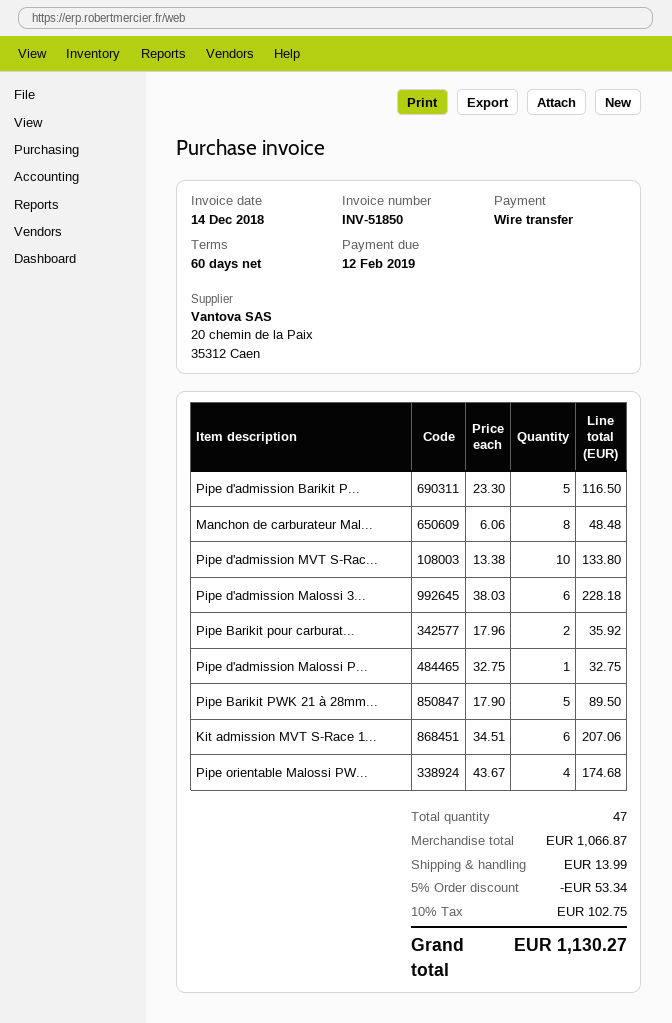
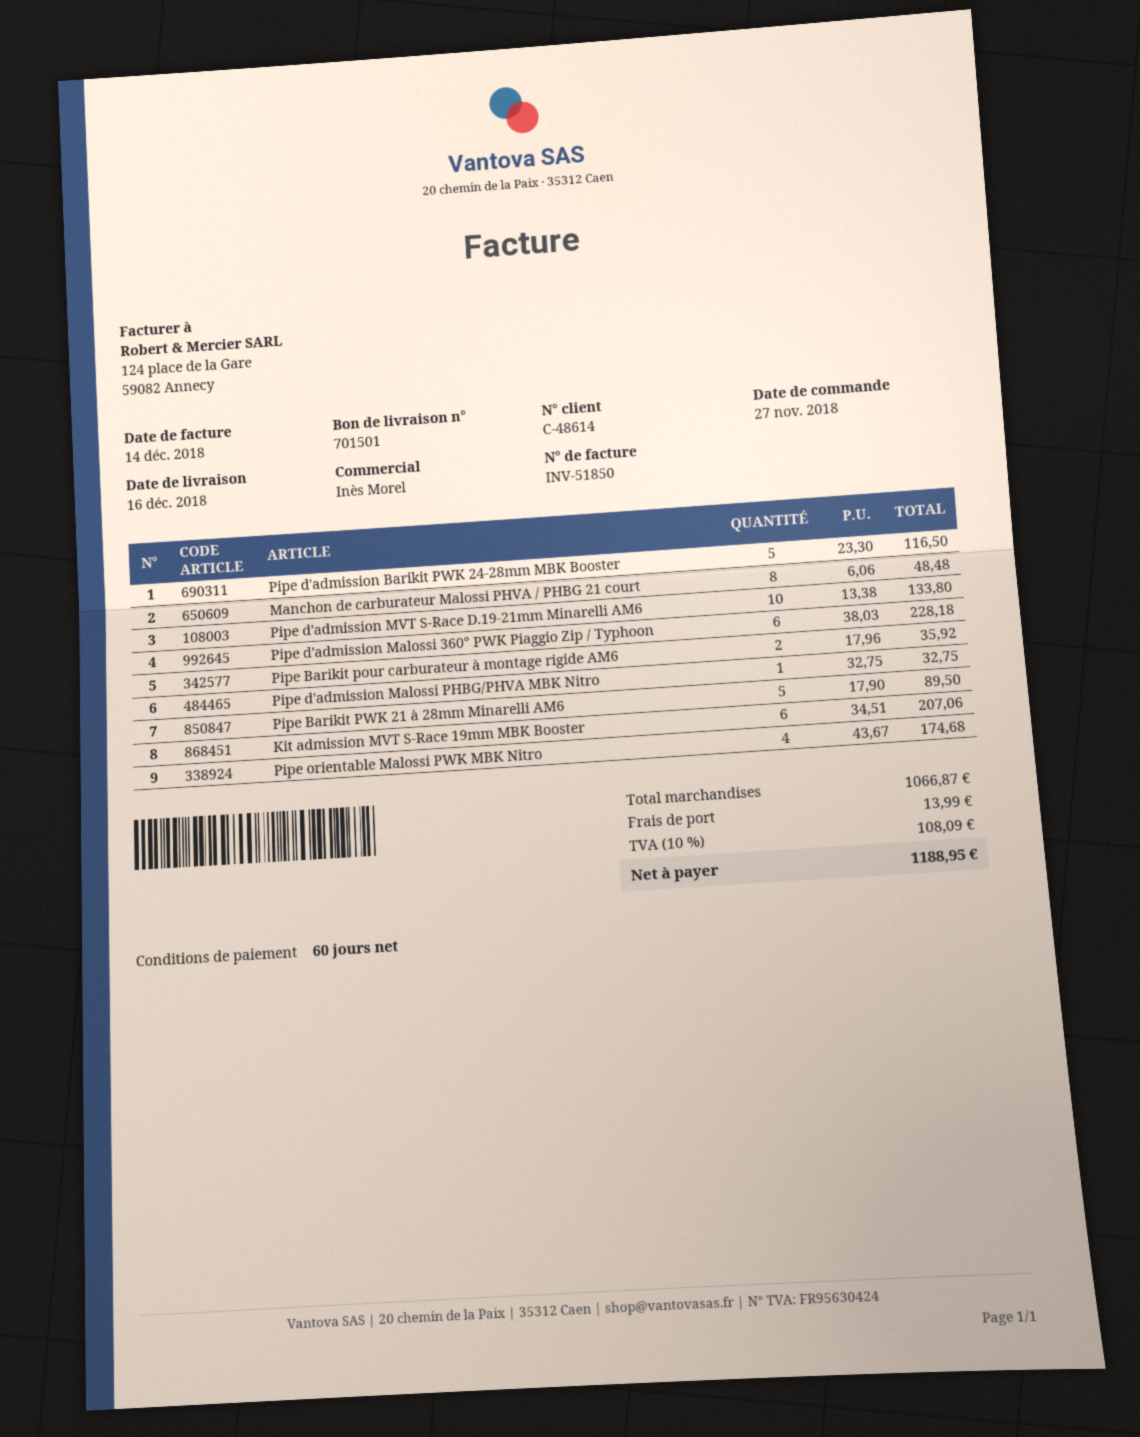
discount: 5% = 53.34 -> none
tax: 10% = 102.75 -> 10% = 108.09
total: 1130.27 -> 1188.95

